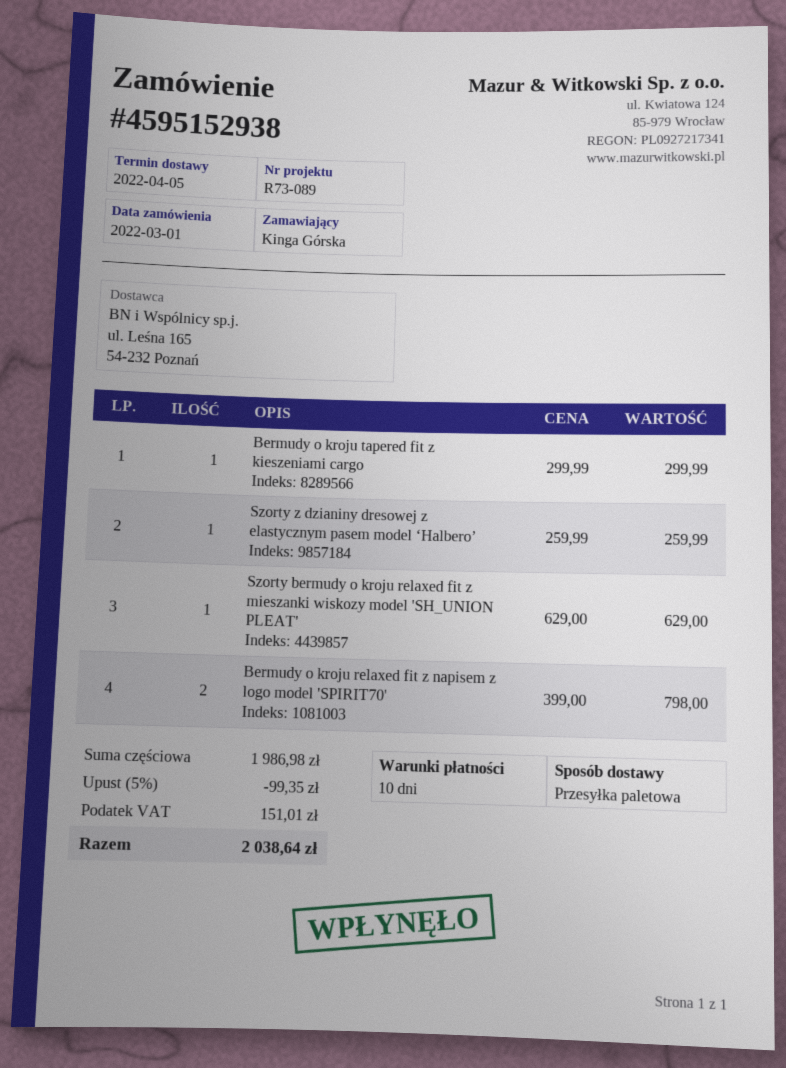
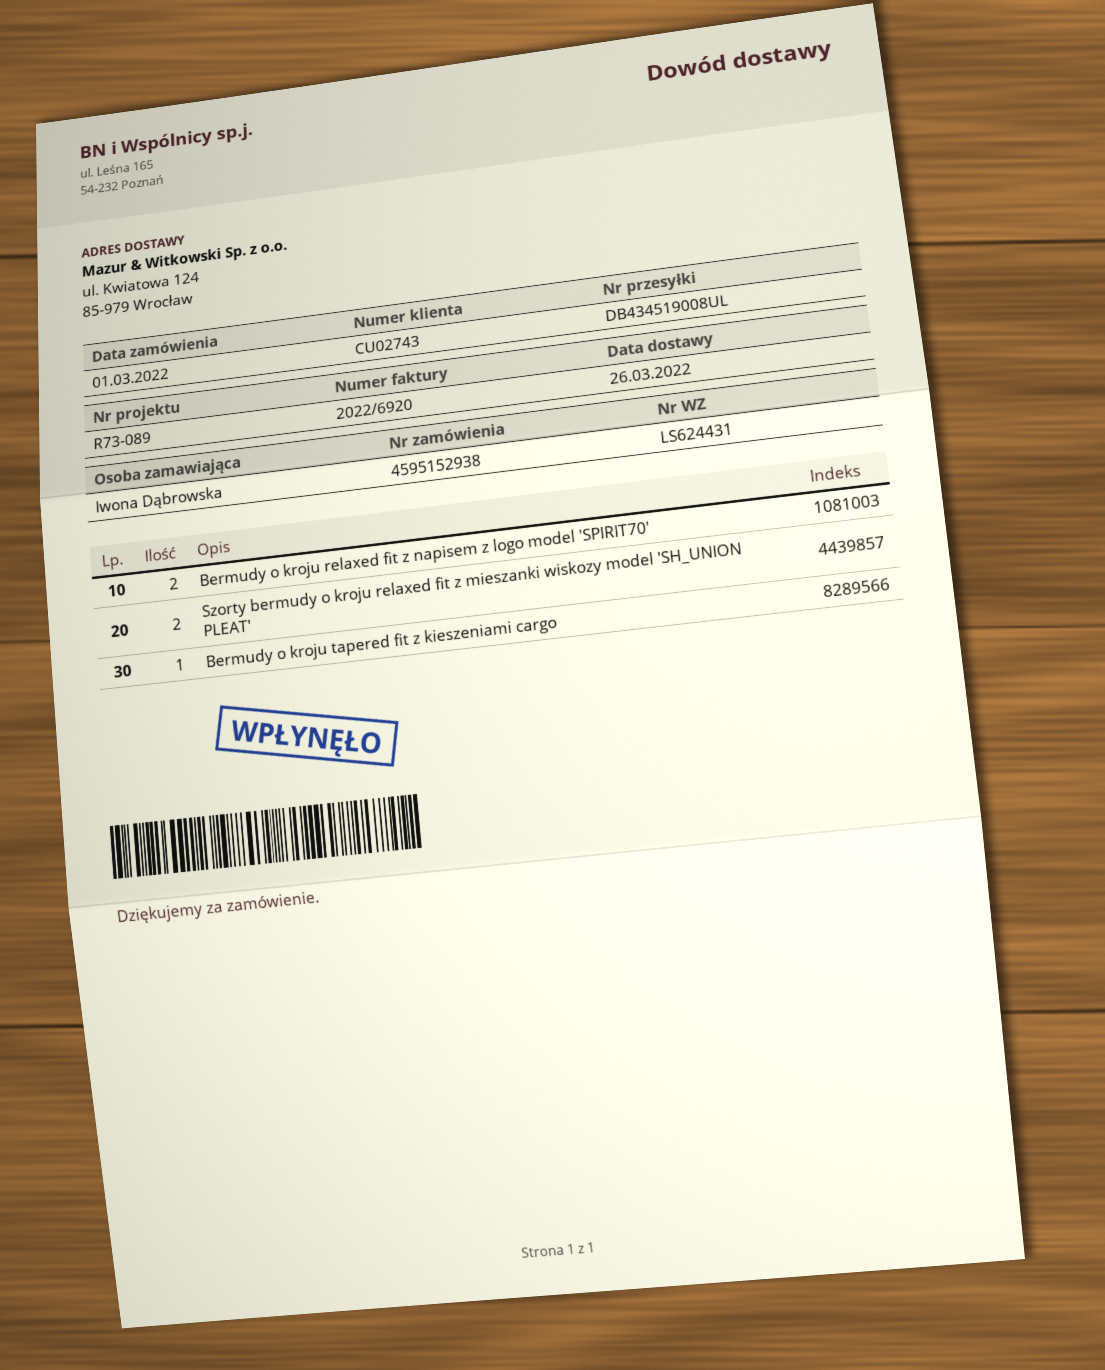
delivery date: 2022-04-05 -> 2022-03-26
ordered by: Kinga Górska -> Iwona Dąbrowska
Szorty z dzianiny dresowej z elastycznym pasem model ‘Halbero’: 1 -> none
Szorty bermudy o kroju relaxed fit z mieszanki wiskozy model 'SH_UNION PLEAT': 1 -> 2

